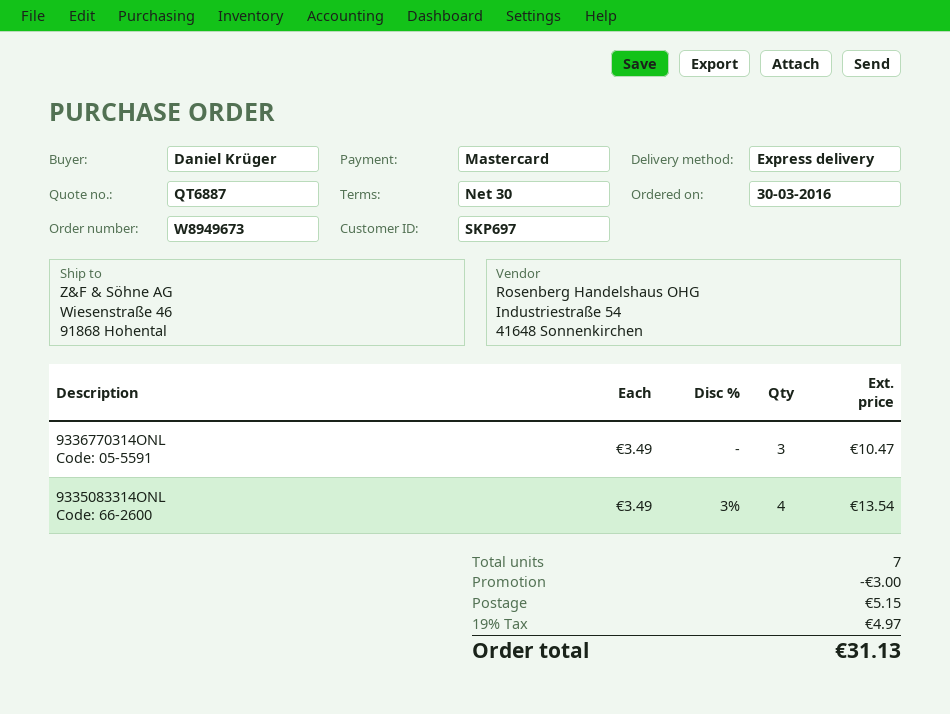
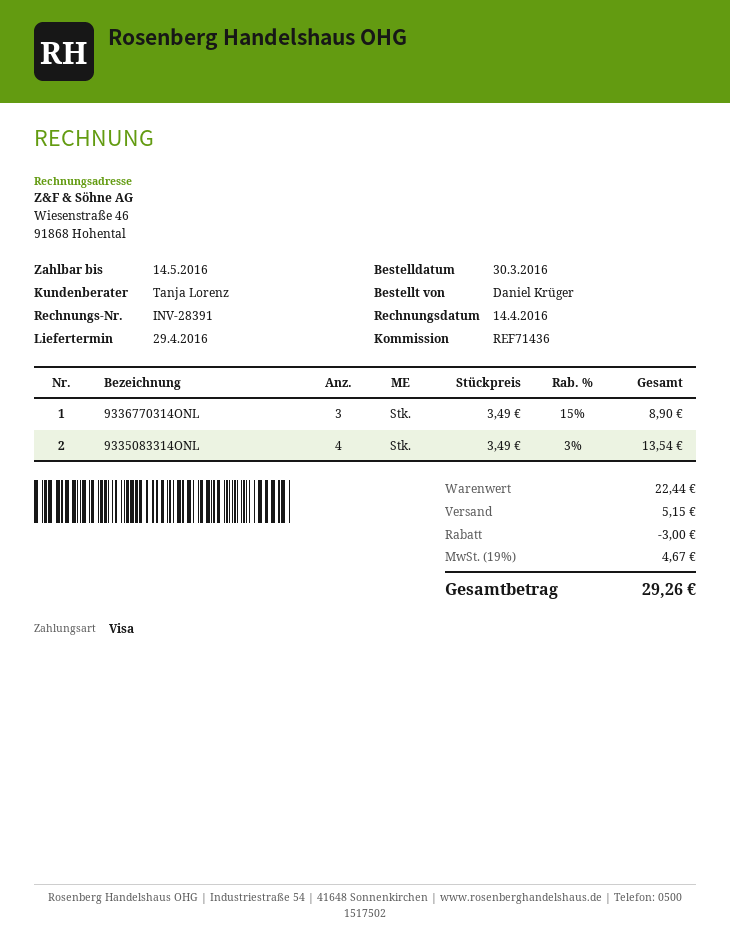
payment method: Mastercard -> Visa
9336770314ONL: 3 x 3.49 = 10.47 -> 3 x 3.49 - 15% = 8.90
tax: 19% = 4.97 -> 19% = 4.67
total: 31.13 -> 29.26

